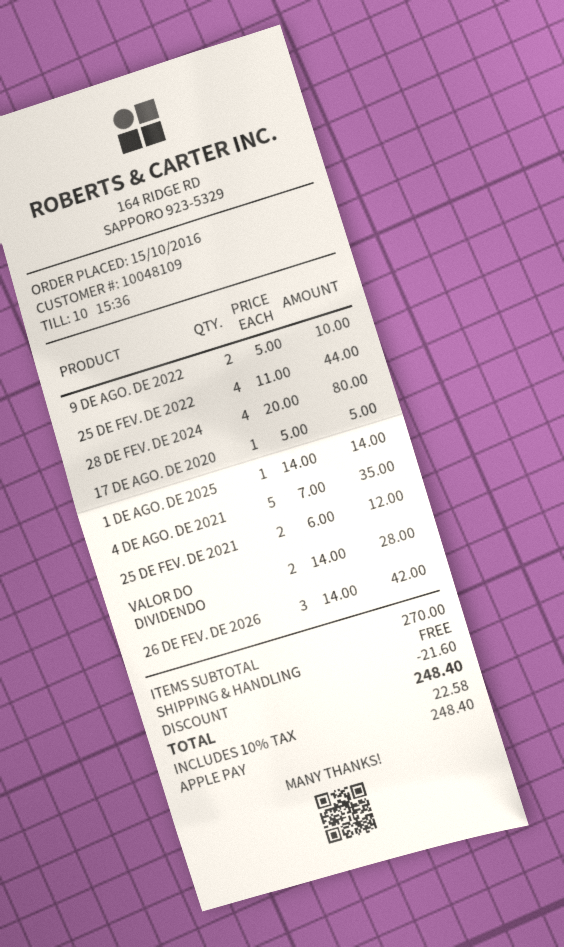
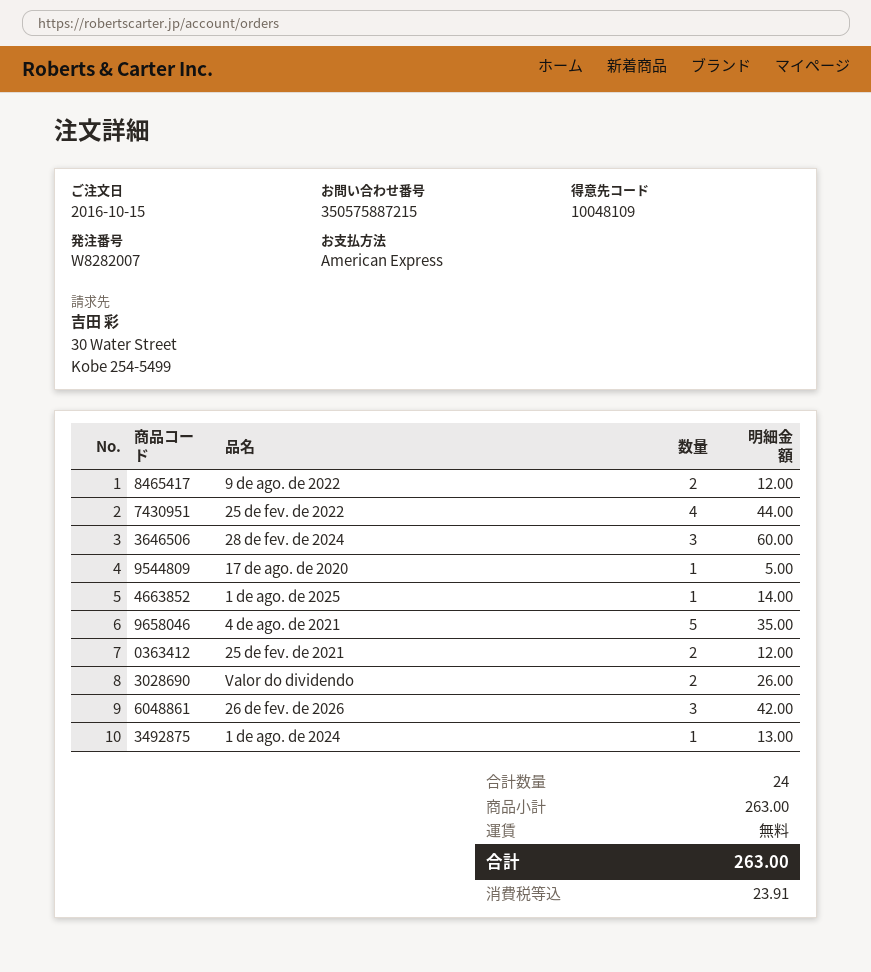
payment method: Apple Pay -> American Express
9 DE AGO. DE 2022: 2 for 10.00 -> 2 for 12.00
28 DE FEV. DE 2024: 4 for 80.00 -> 3 for 60.00
VALOR DO DIVIDENDO: 2 for 28.00 -> 2 for 26.00
1 de ago. de 2024: none -> 1 for 13.00
subtotal: 270.00 -> 263.00
discount: 21.60 -> none
tax: 22.58 -> 23.91
total: 248.40 -> 263.00

